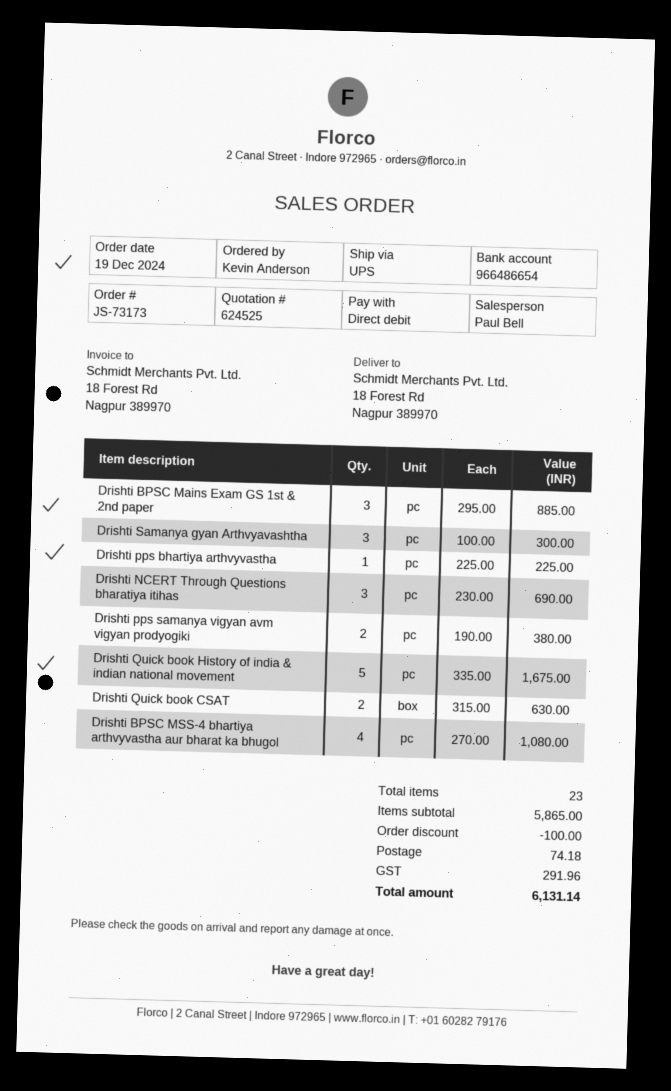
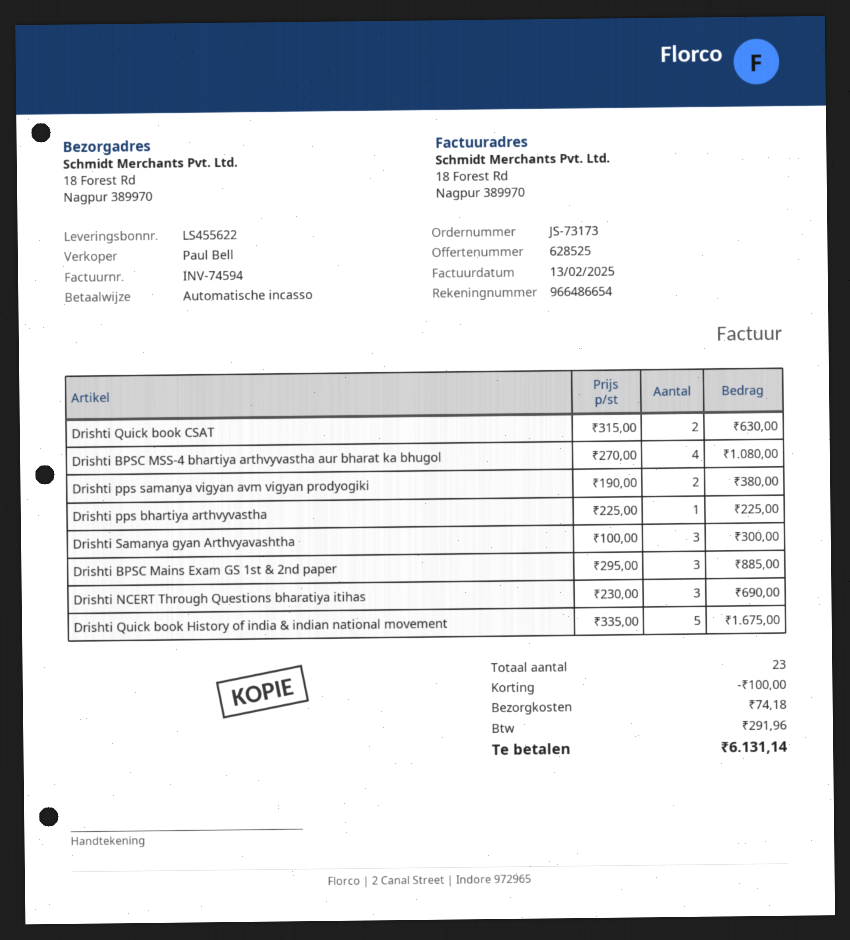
quote number: 624525 -> 628525

